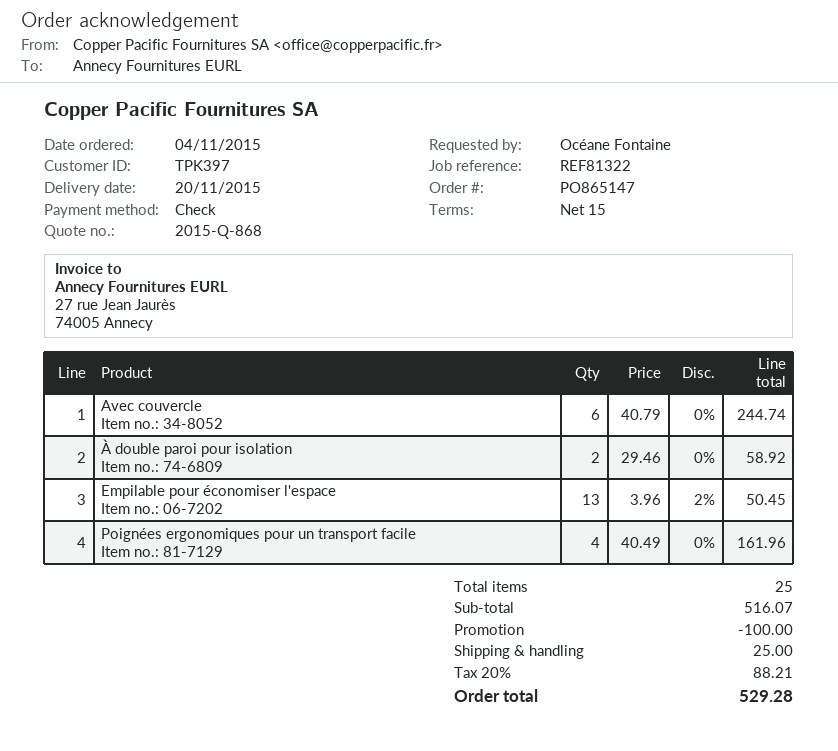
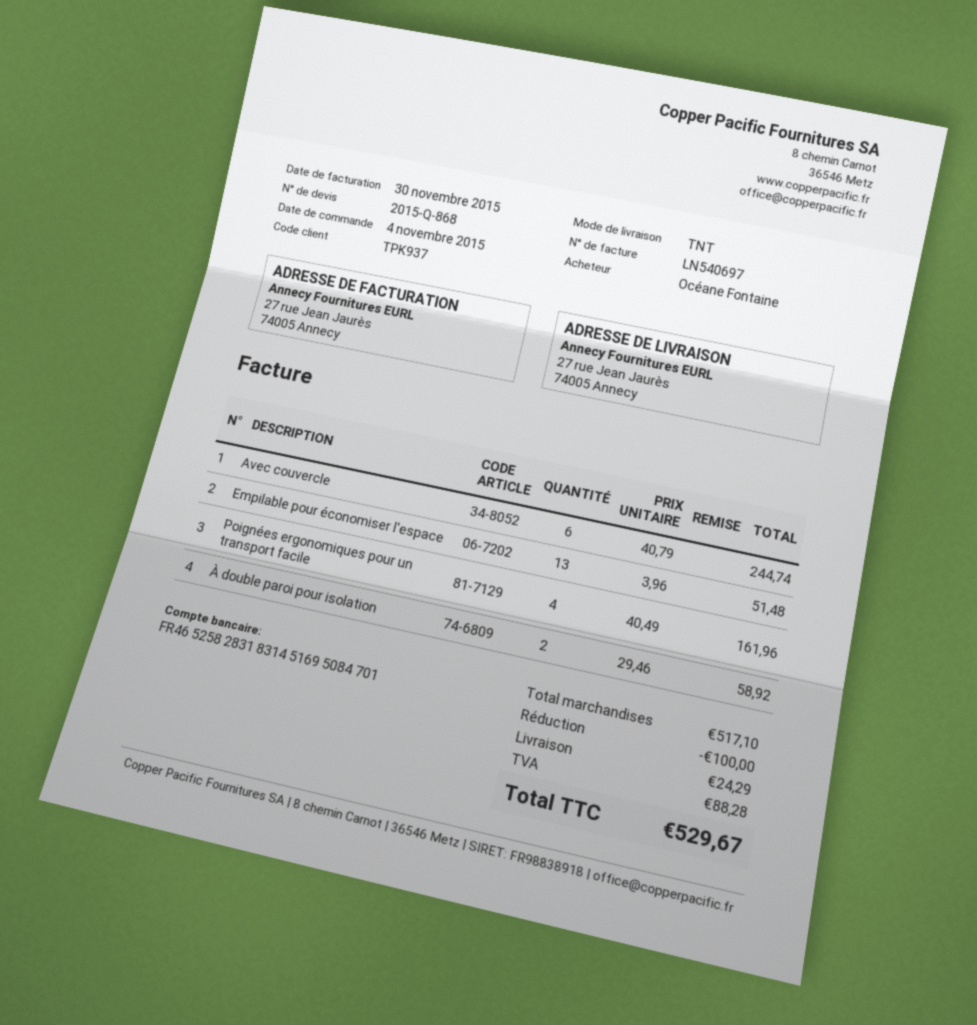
customer number: TPK397 -> TPK937
Empilable pour économiser l'espace: 13 x 3.96 - 2% = 50.45 -> 13 x 3.96 = 51.48
subtotal: 516.07 -> 517.10
shipping: 25.00 -> 24.29
tax: 88.21 -> 88.28
total: 529.28 -> 529.67

